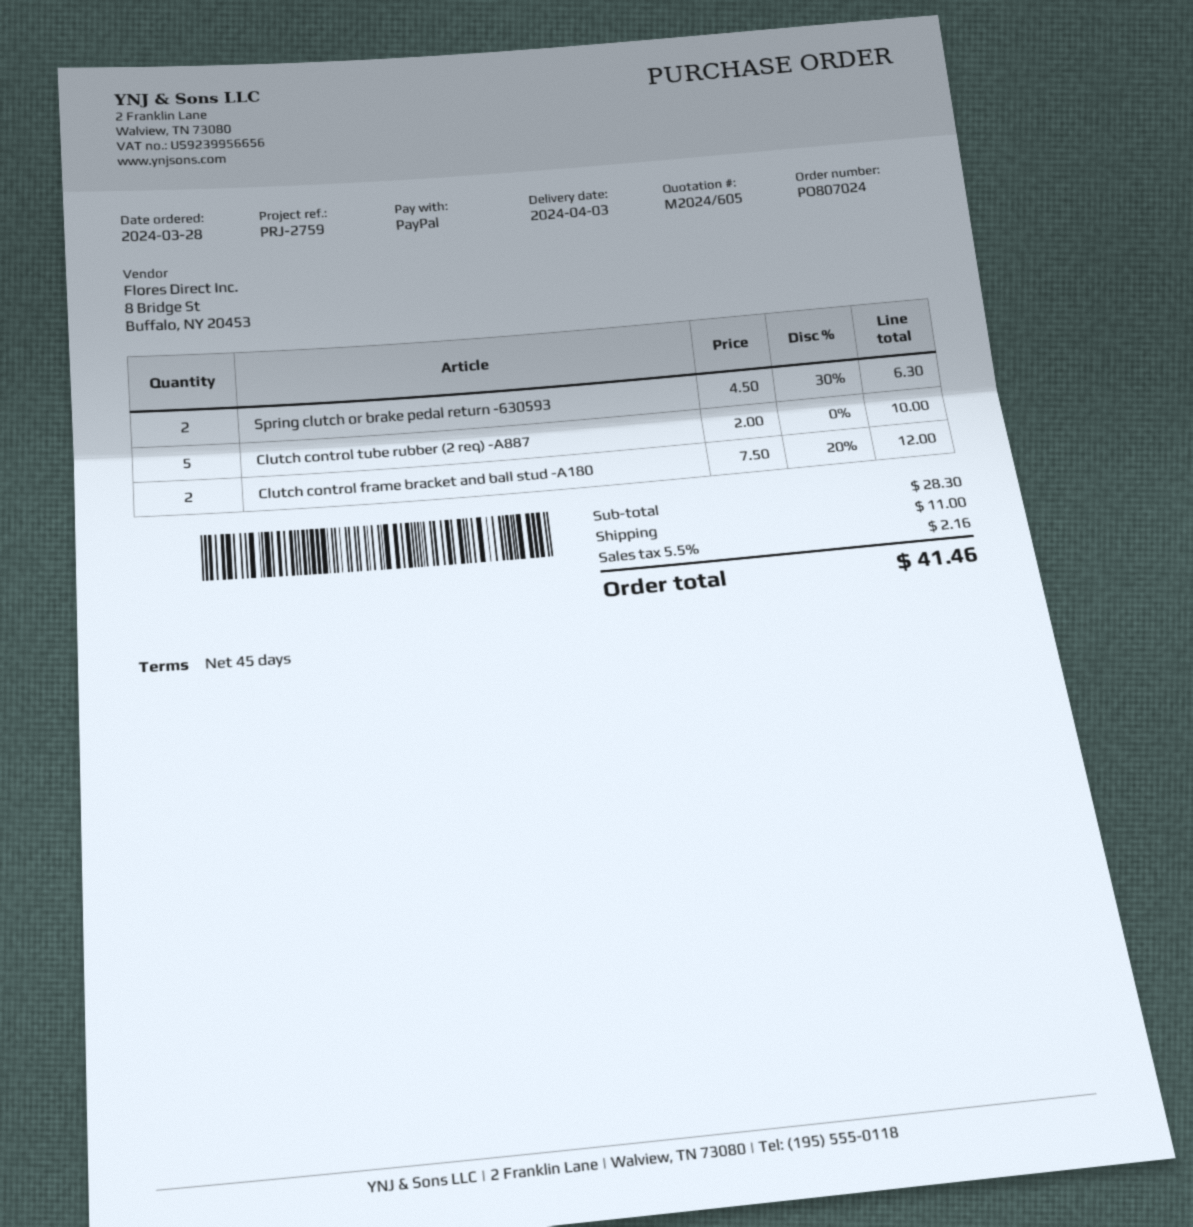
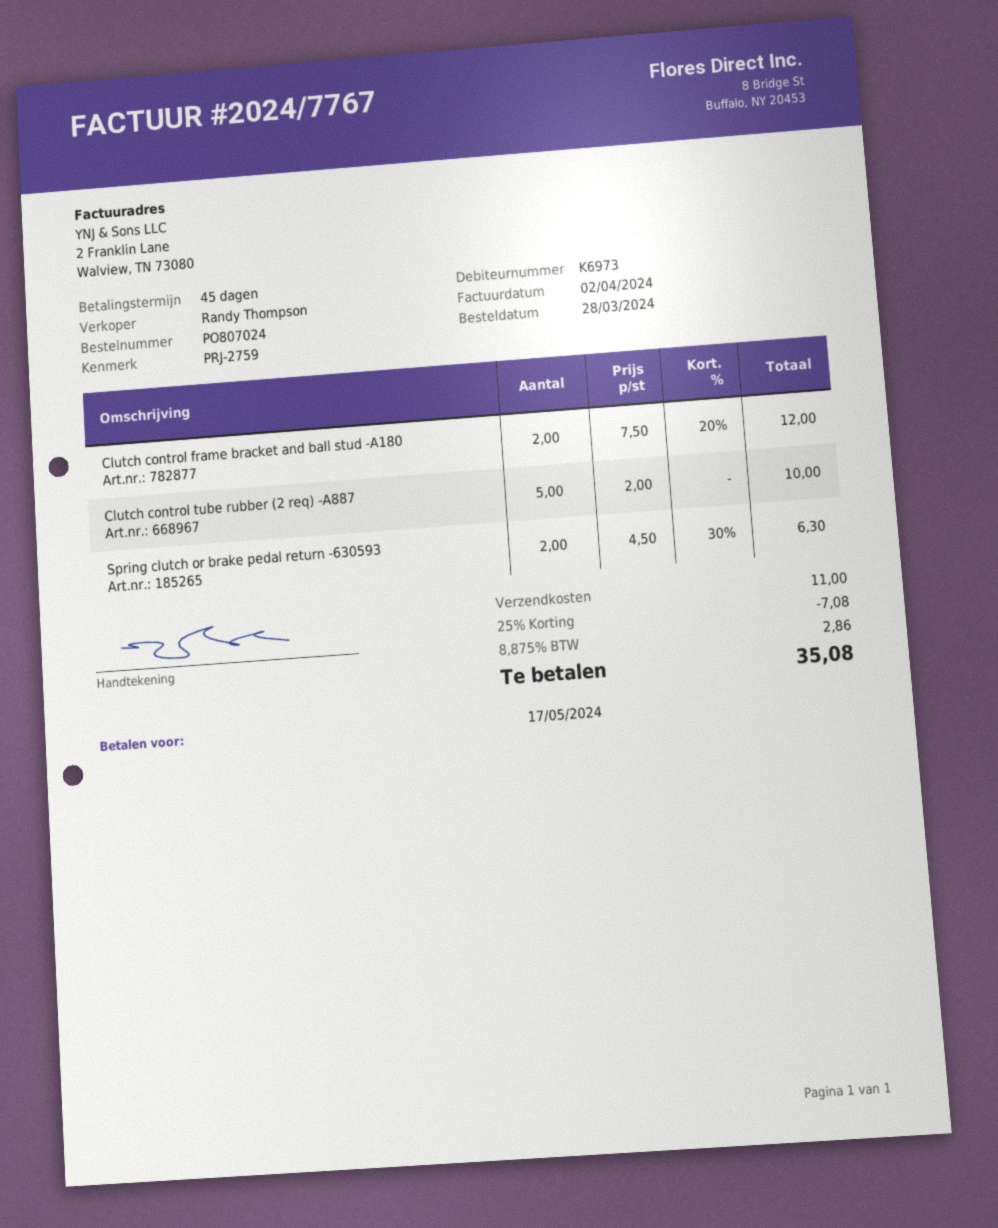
discount: none -> 25% = 7.08
tax: 5.5% = 2.16 -> 8.875% = 2.86
total: 41.46 -> 35.08

